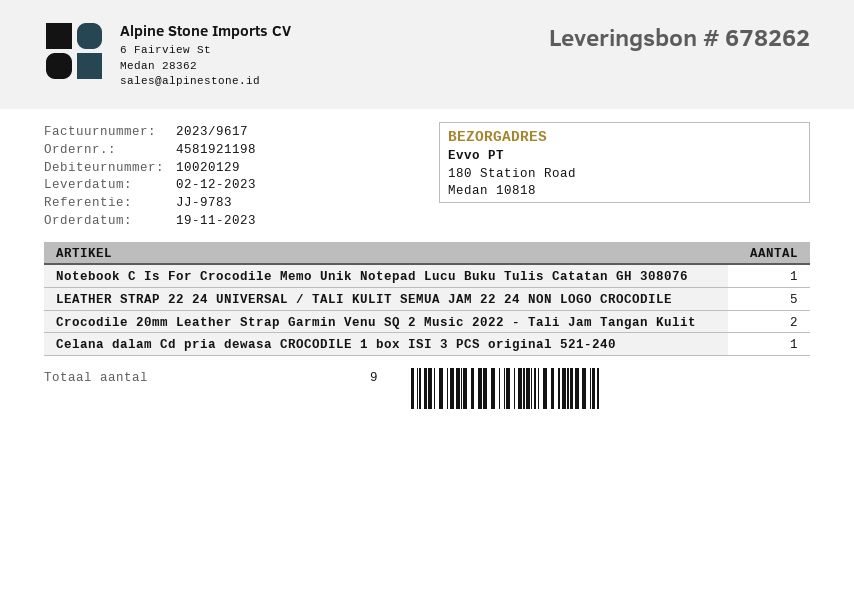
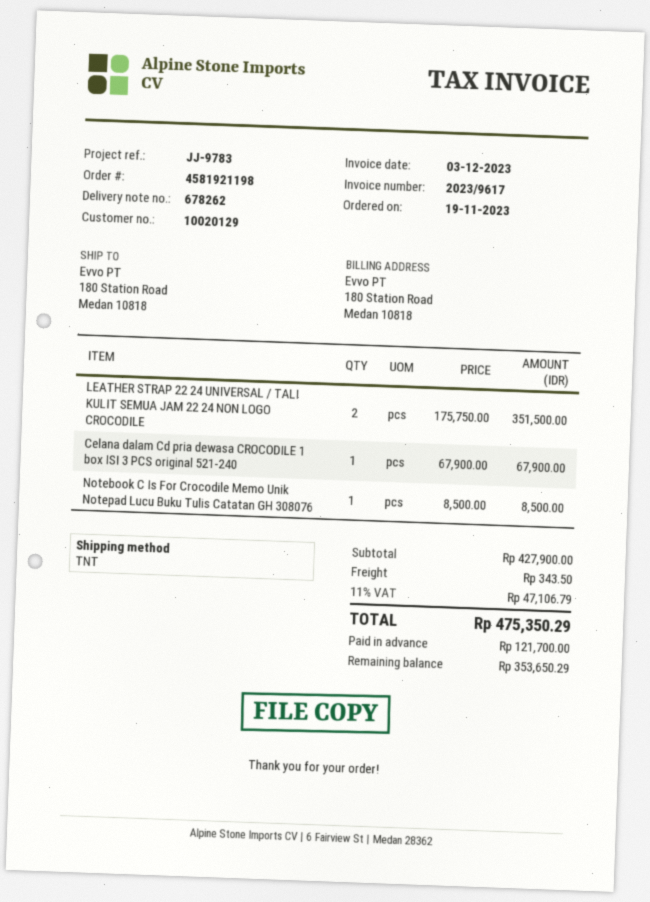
LEATHER STRAP 22 24 UNIVERSAL / TALI KULIT SEMUA JAM 22 24 NON LOGO CROCODILE: 5 -> 2
Crocodile 20mm Leather Strap Garmin Venu SQ 2 Music 2022 - Tali Jam Tangan Kulit: 2 -> none

